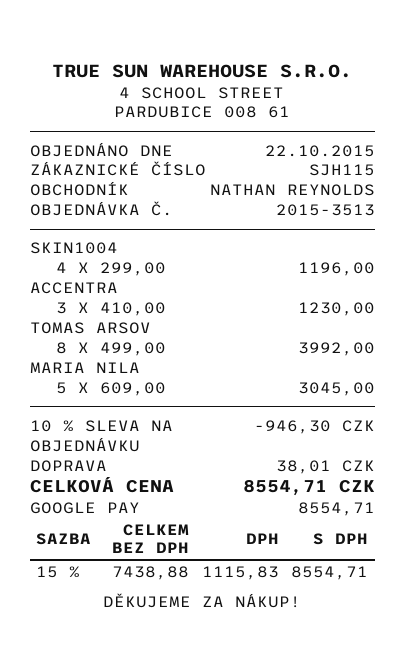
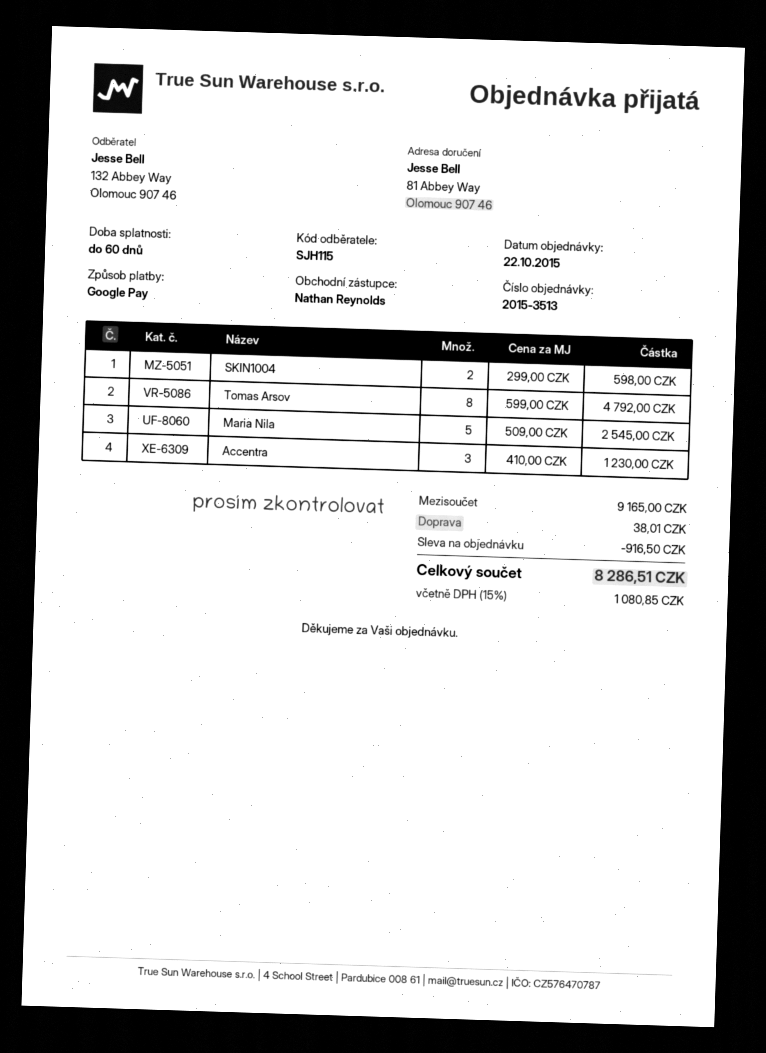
SKIN1004: 4 x 299.00 = 1196.00 -> 2 x 299.00 = 598.00
TOMAS ARSOV: 8 x 499.00 = 3992.00 -> 8 x 599.00 = 4792.00
MARIA NILA: 5 x 609.00 = 3045.00 -> 5 x 509.00 = 2545.00
discount: 946.30 -> 916.50
tax: 15% = 1115.83 -> 15% = 1080.85
total: 8554.71 -> 8286.51

